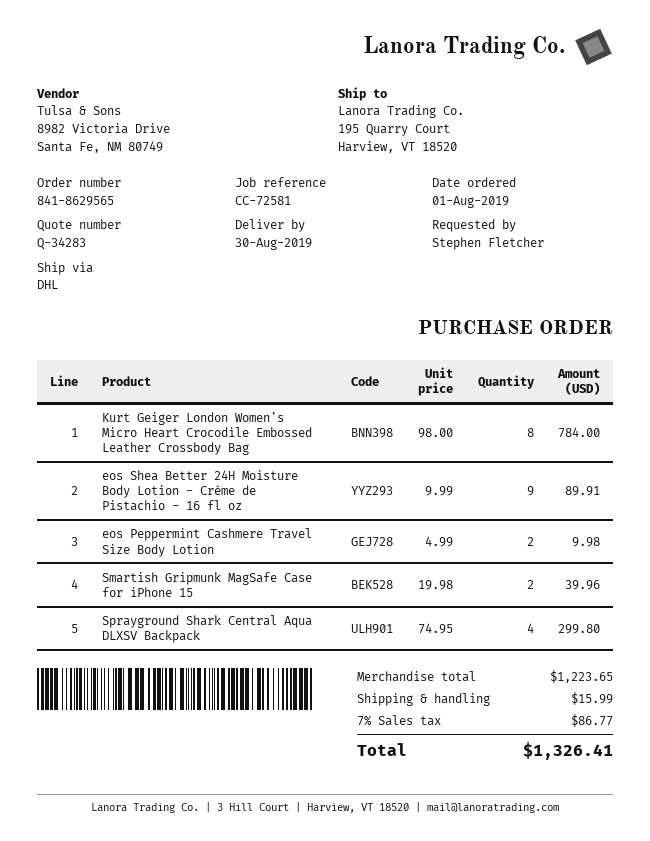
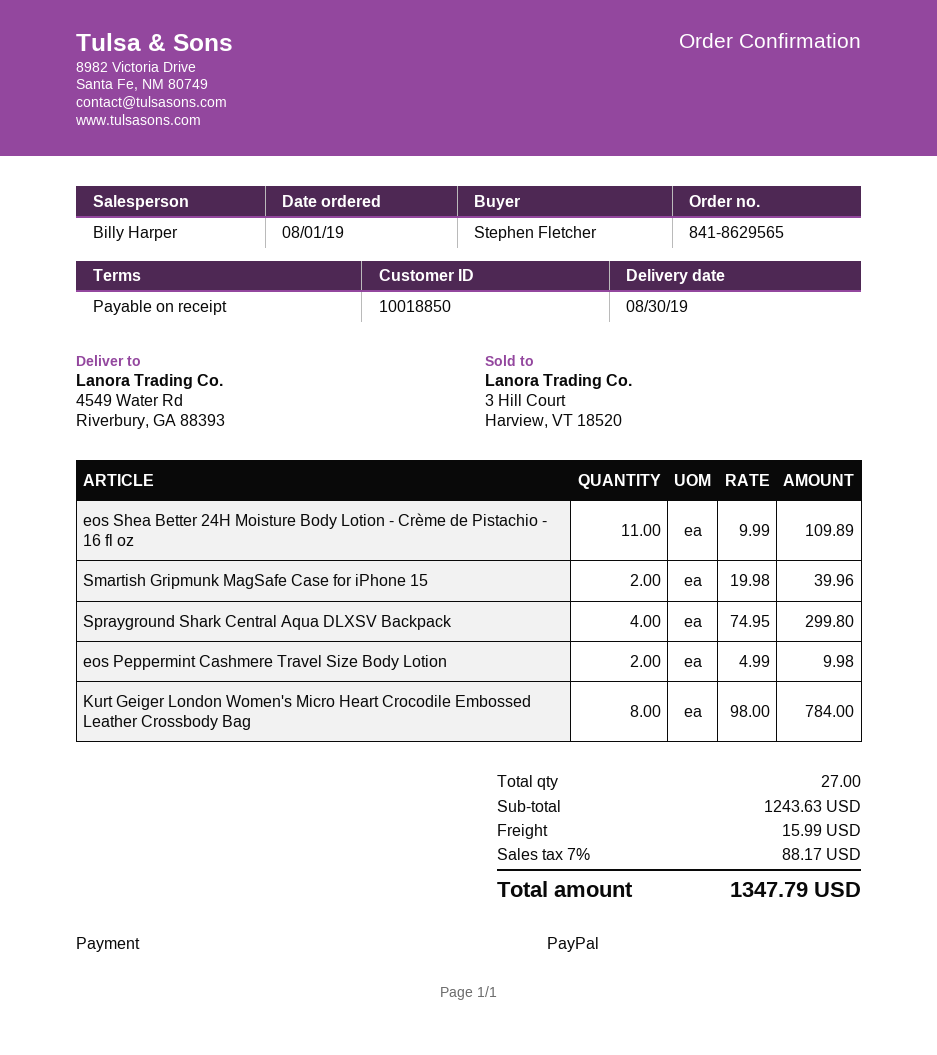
ship to: 195 Quarry Court, Harview, VT 18520 -> 4549 Water Rd, Riverbury, GA 88393
eos Shea Better 24H Moisture Body Lotion - Crème de Pistachio - 16 fl oz: 9 x 9.99 = 89.91 -> 11 x 9.99 = 109.89
subtotal: 1223.65 -> 1243.63
tax: 7% = 86.77 -> 7% = 88.17
total: 1326.41 -> 1347.79

